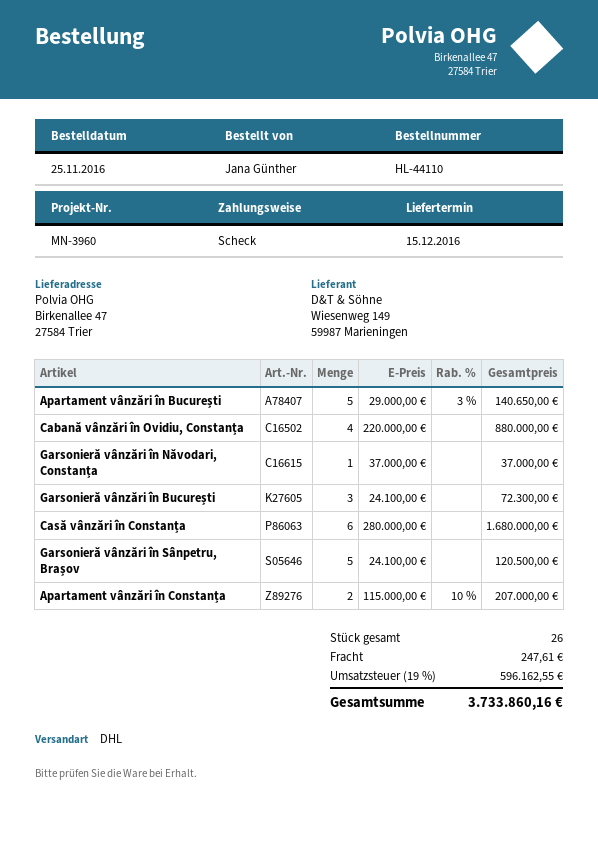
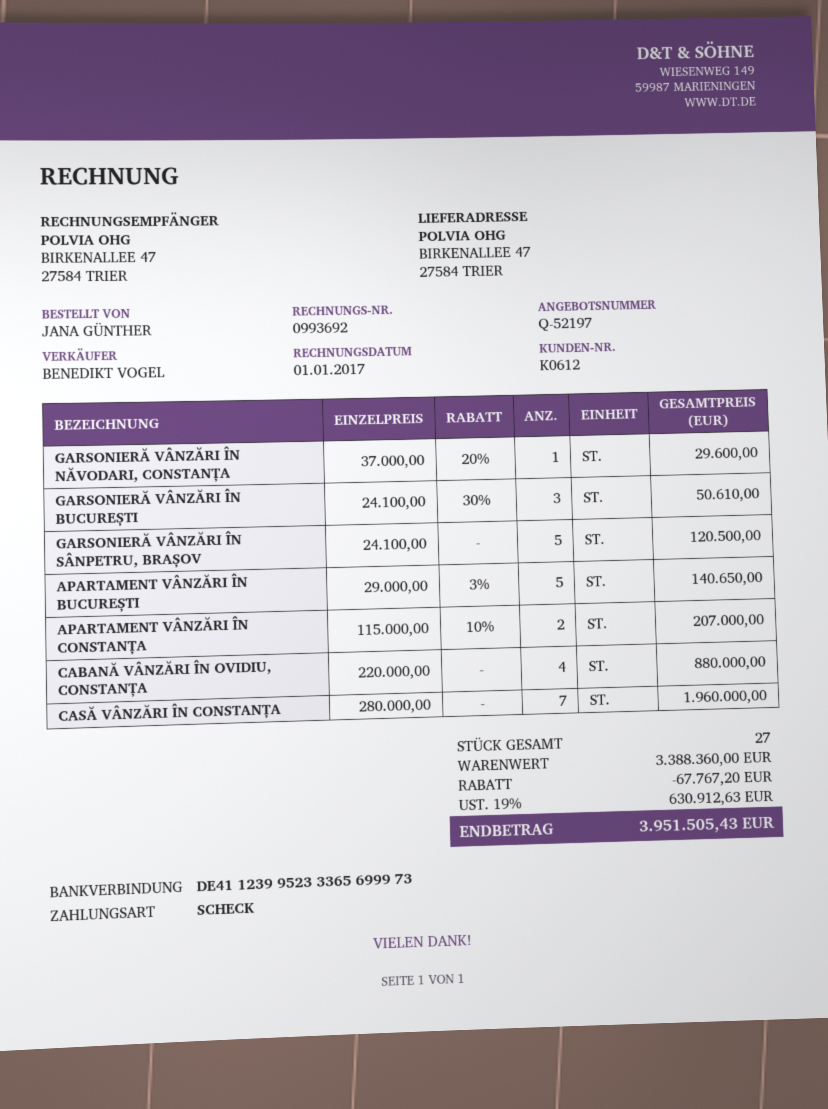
Garsonieră vânzări în Năvodari, Constanța: 1 x 37000.00 = 37000.00 -> 1 x 37000.00 - 20% = 29600.00
Garsonieră vânzări în București: 3 x 24100.00 = 72300.00 -> 3 x 24100.00 - 30% = 50610.00
Casă vânzări în Constanța: 6 x 280000.00 = 1680000.00 -> 7 x 280000.00 = 1960000.00
total quantity: 26 -> 27
discount: none -> 67767.20
shipping: 247.61 -> none
tax: 19% = 596162.55 -> 19% = 630912.63
total: 3733860.16 -> 3951505.43

